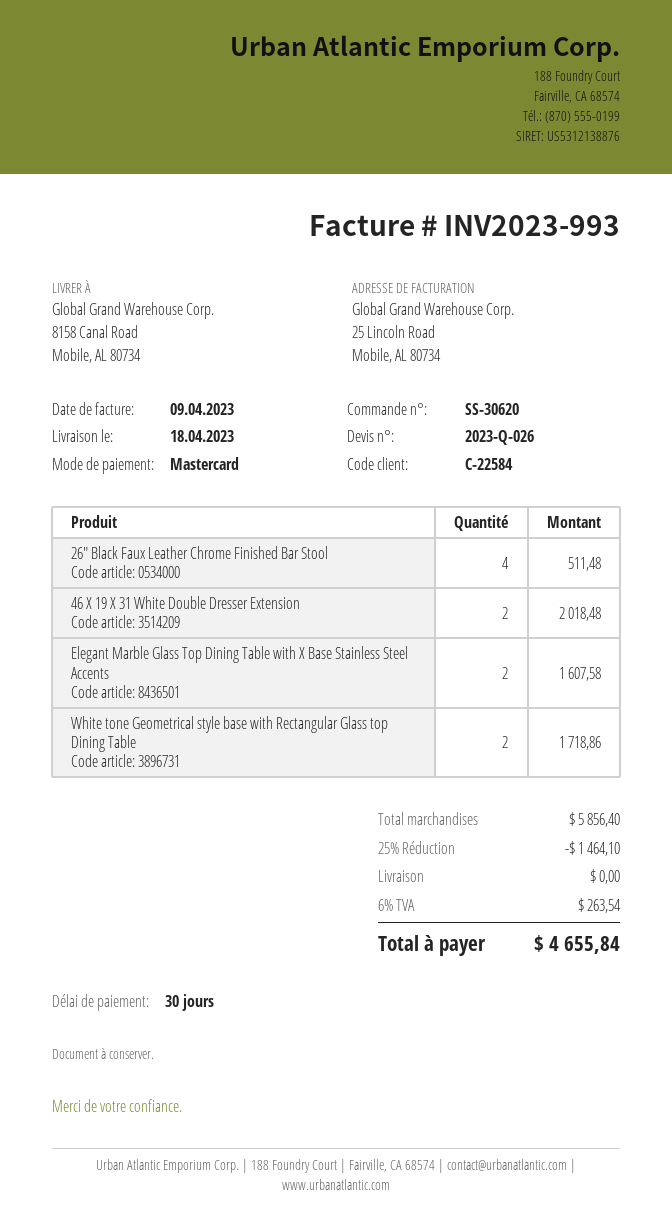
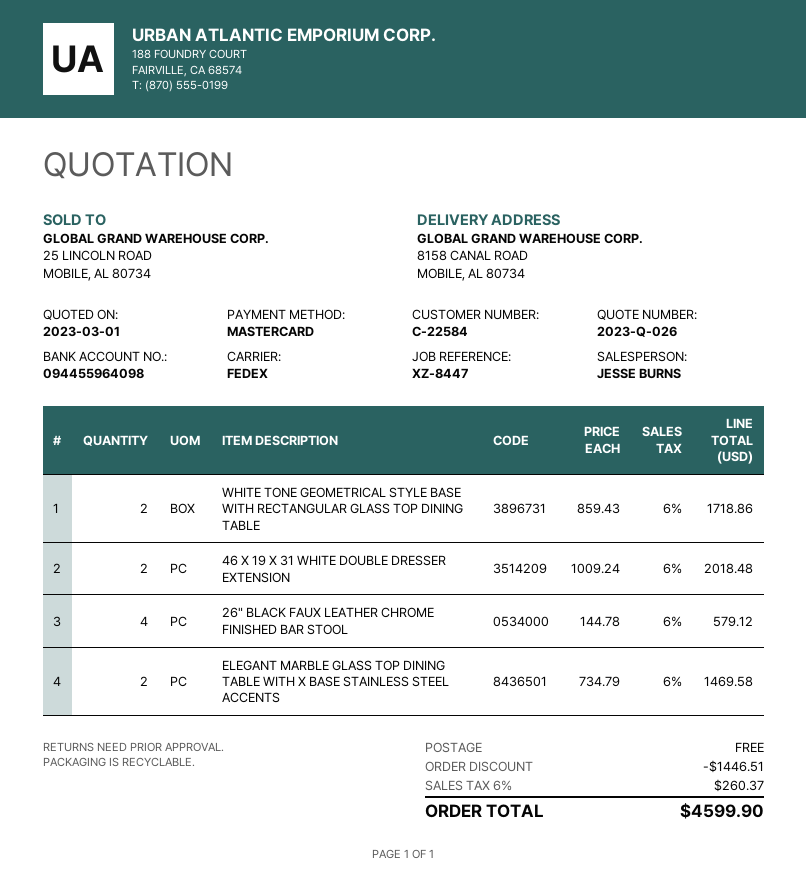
26" Black Faux Leather Chrome Finished Bar Stool: 4 for 511.48 -> 4 for 579.12
Elegant Marble Glass Top Dining Table with X Base Stainless Steel Accents: 2 for 1607.58 -> 2 for 1469.58
discount: 1464.10 -> 1446.51
tax: 6% = 263.54 -> 6% = 260.37
total: 4655.84 -> 4599.90

